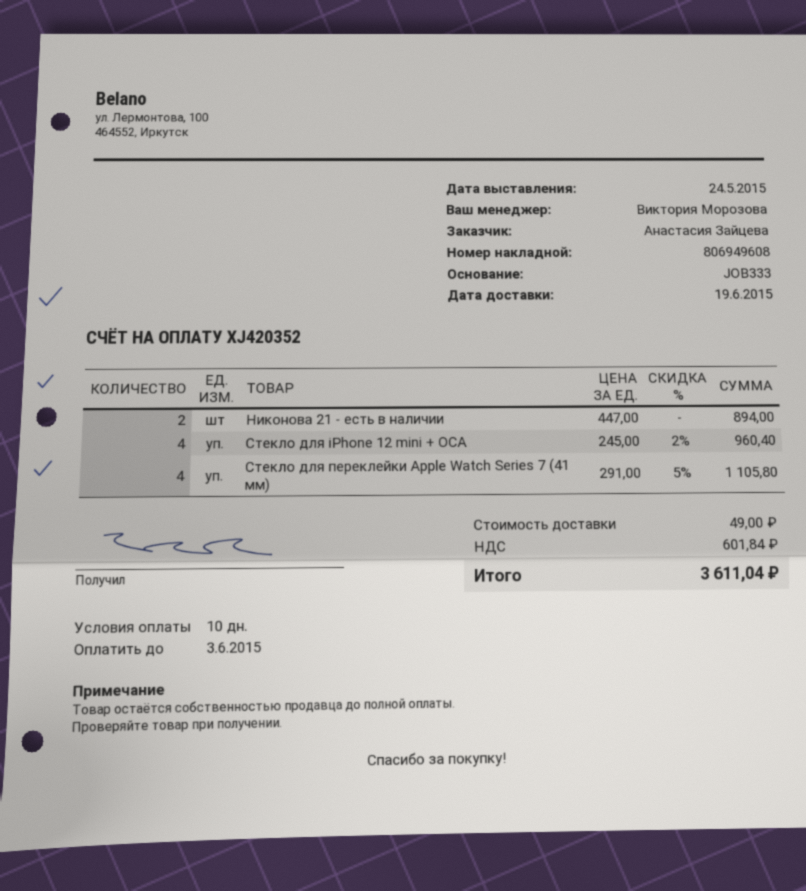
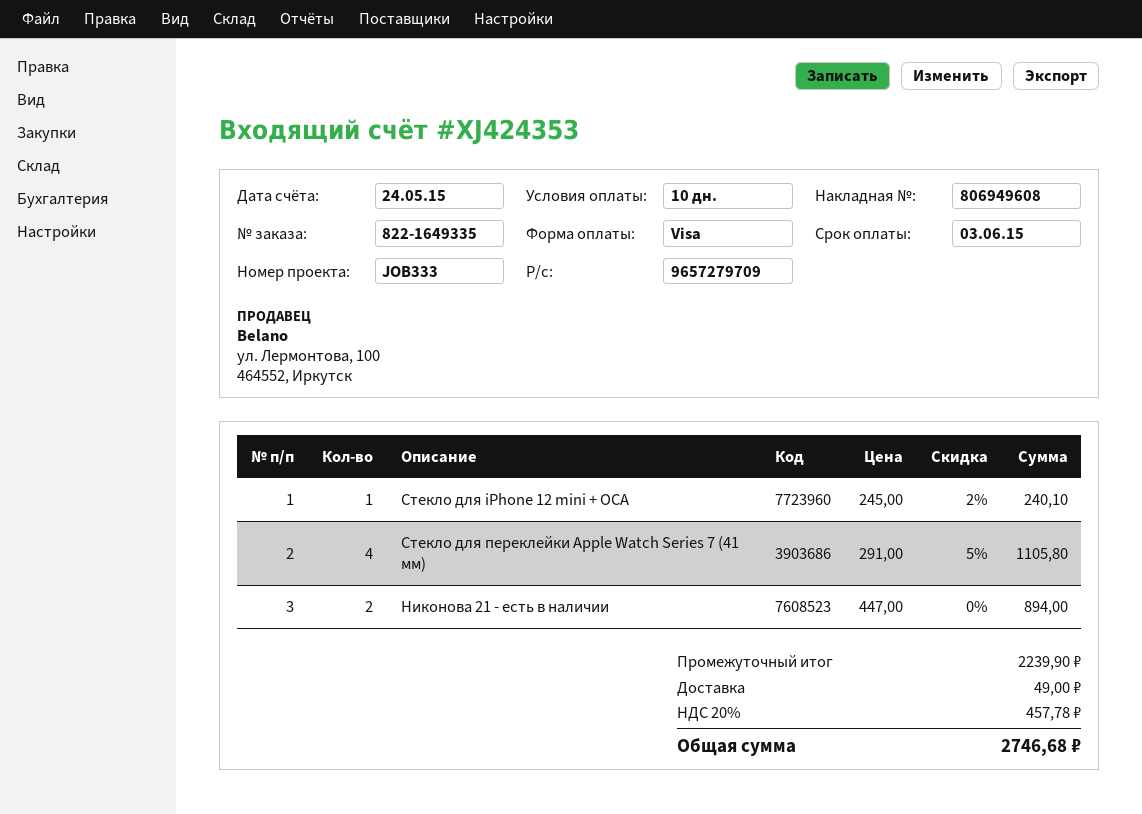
invoice number: XJ420352 -> XJ424353
Стекло для iPhone 12 mini + OCA: 4 x 245.00 - 2% = 960.40 -> 1 x 245.00 - 2% = 240.10
tax: 601.84 -> 457.78
total: 3611.04 -> 2746.68

